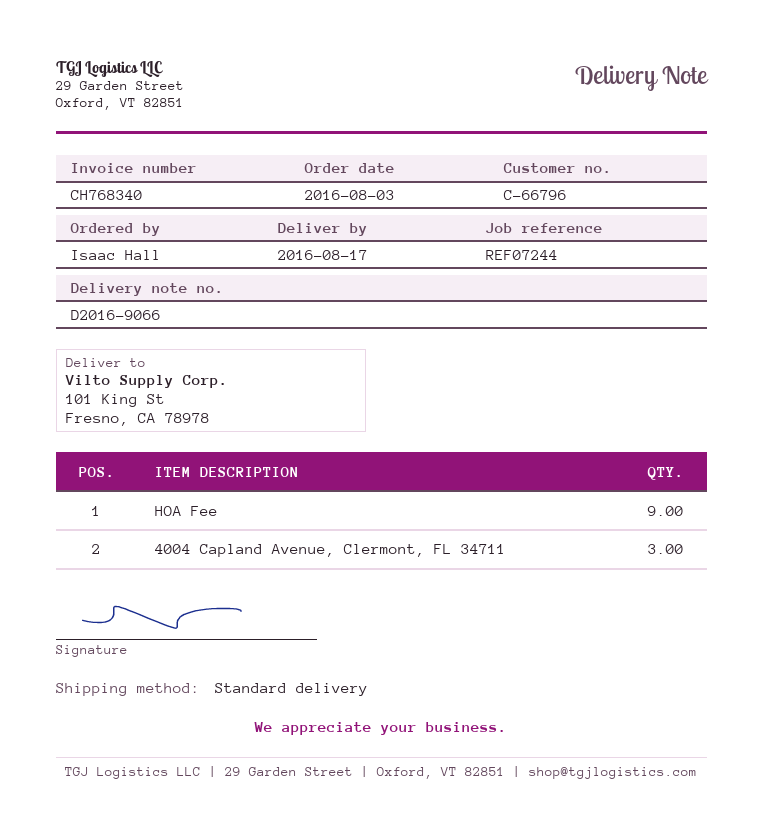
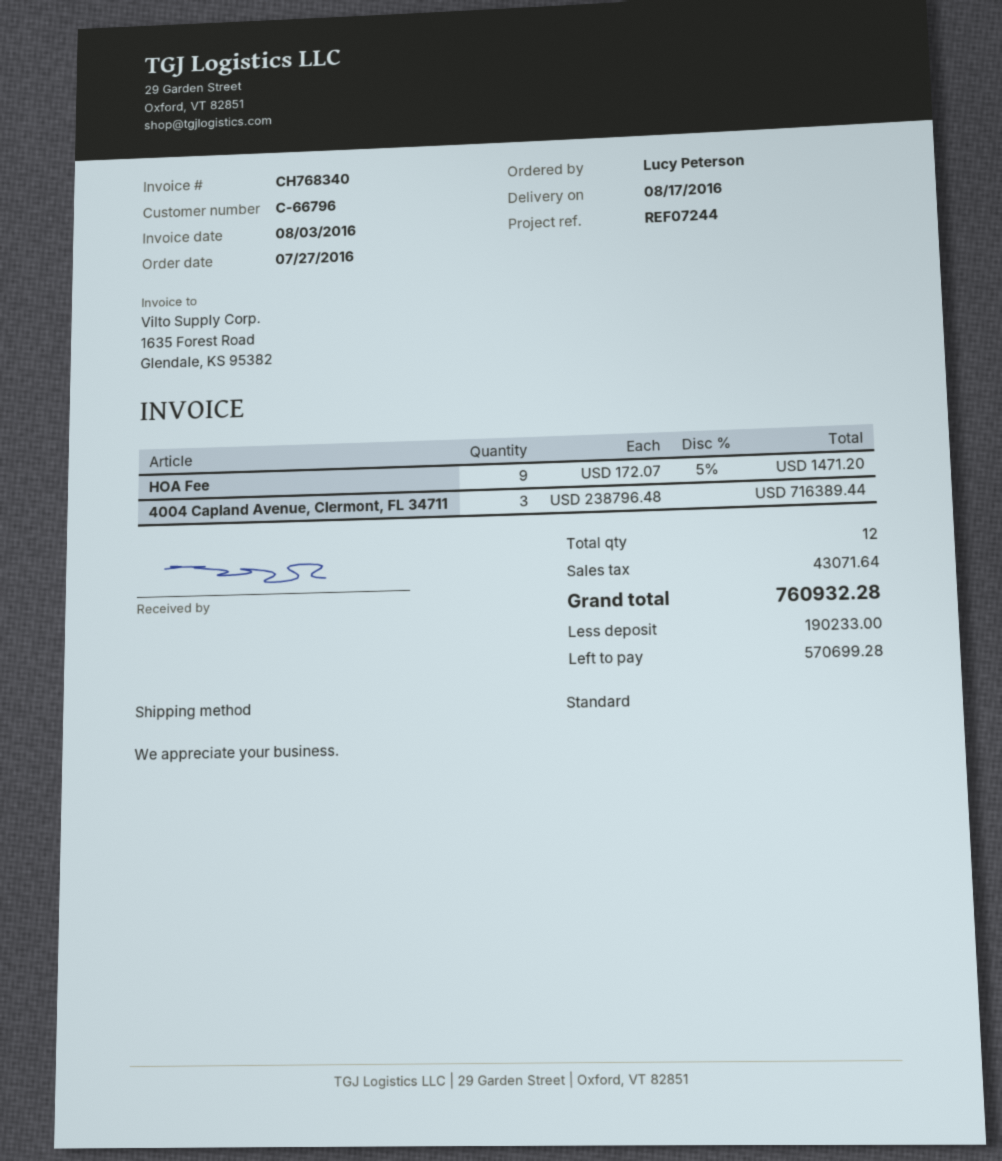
order date: 2016-08-03 -> 2016-07-27
ordered by: Isaac Hall -> Lucy Peterson

